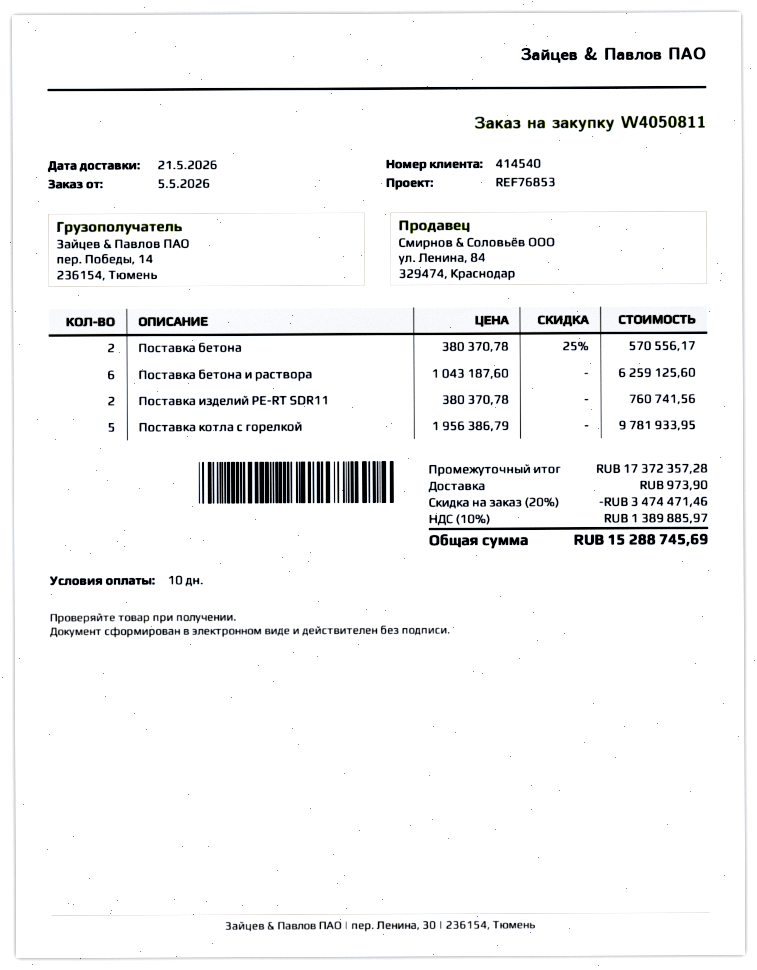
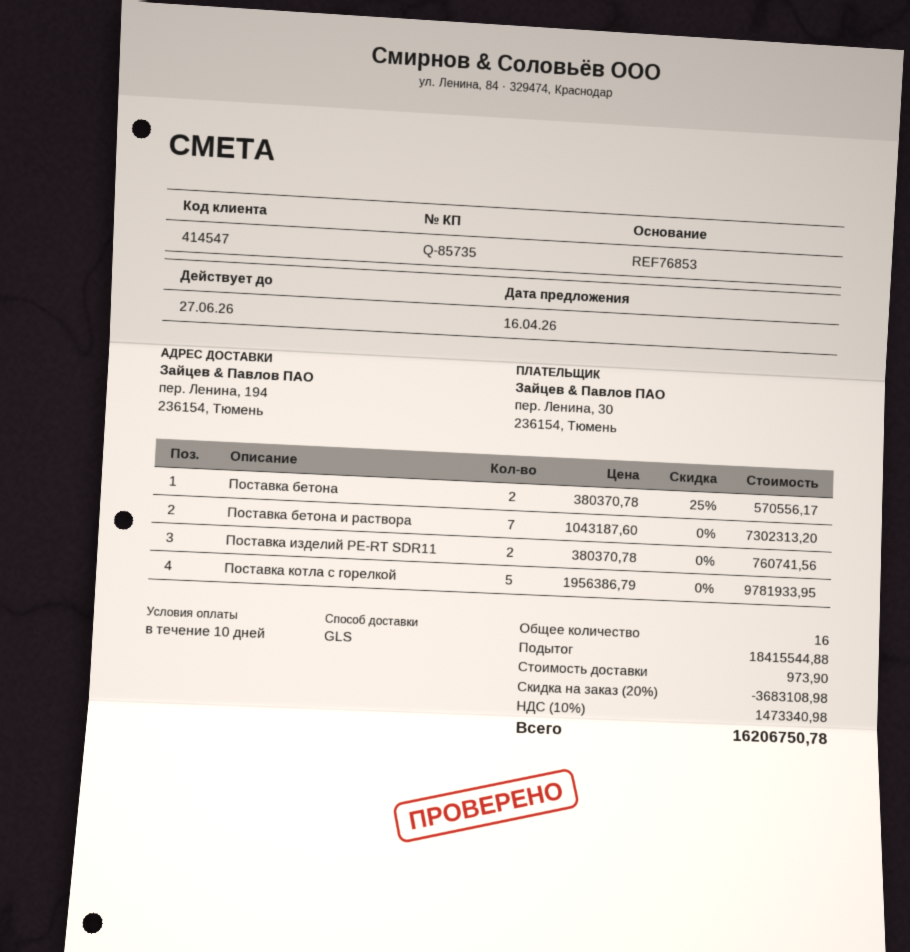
customer number: 414540 -> 414547
ship to: пер. Победы, 14, 236154, Тюмень -> пер. Ленина, 194, 236154, Тюмень
Поставка бетона и раствора: 6 x 1043187.60 = 6259125.60 -> 7 x 1043187.60 = 7302313.20
subtotal: 17372357.28 -> 18415544.88
discount: 20% = 3474471.46 -> 20% = 3683108.98
tax: 10% = 1389885.97 -> 10% = 1473340.98
total: 15288745.69 -> 16206750.78

